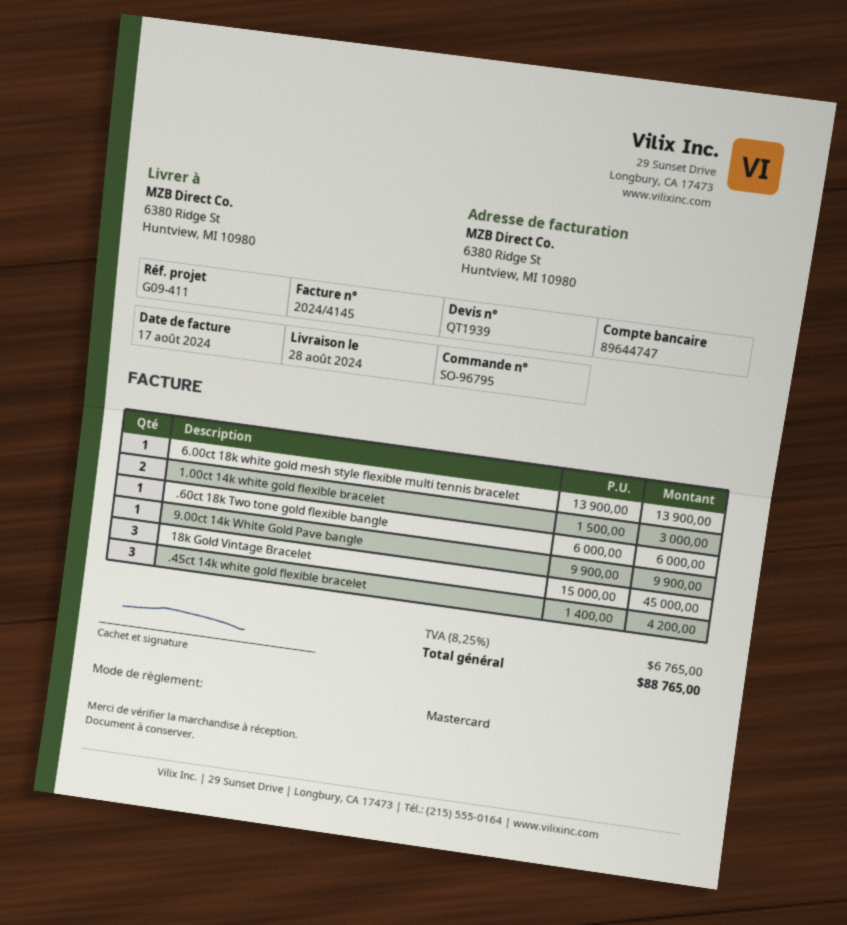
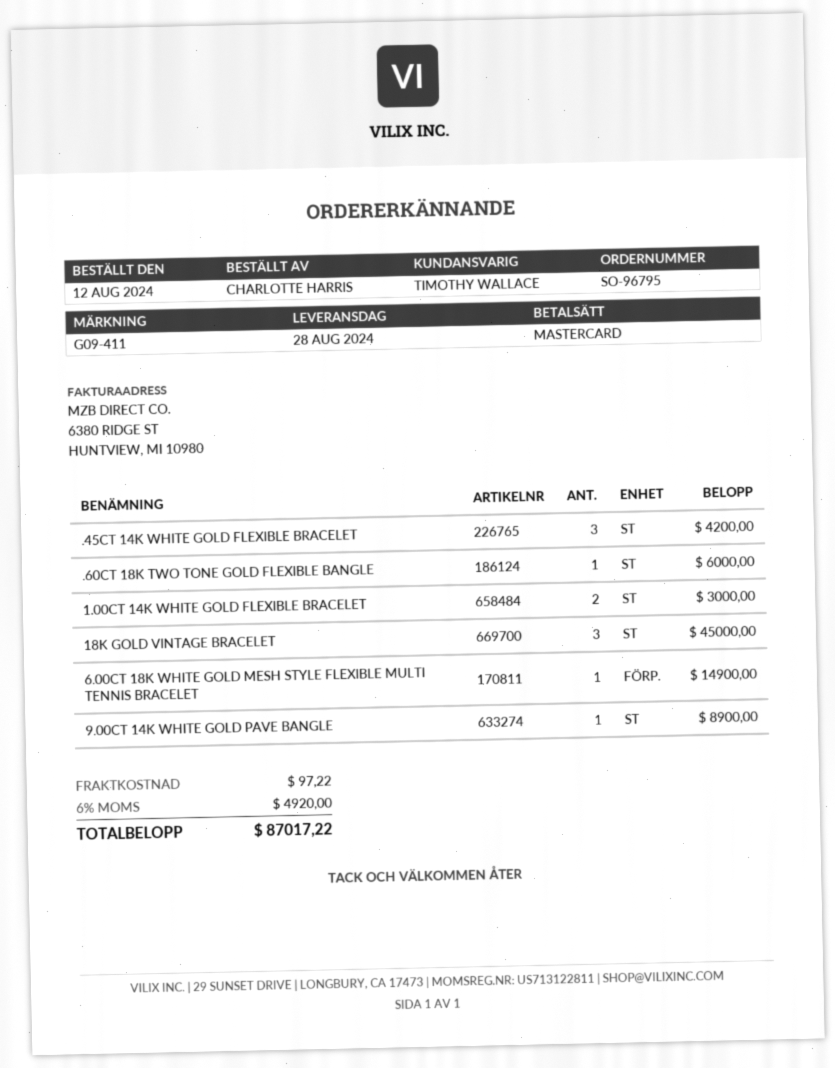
6.00ct 18k white gold mesh style flexible multi tennis bracelet: 1 for 13900.00 -> 1 for 14900.00
9.00ct 14k White Gold Pave bangle: 1 for 9900.00 -> 1 for 8900.00
shipping: none -> 97.22
tax: 8.25% = 6765.00 -> 6% = 4920.00
total: 88765.00 -> 87017.22

